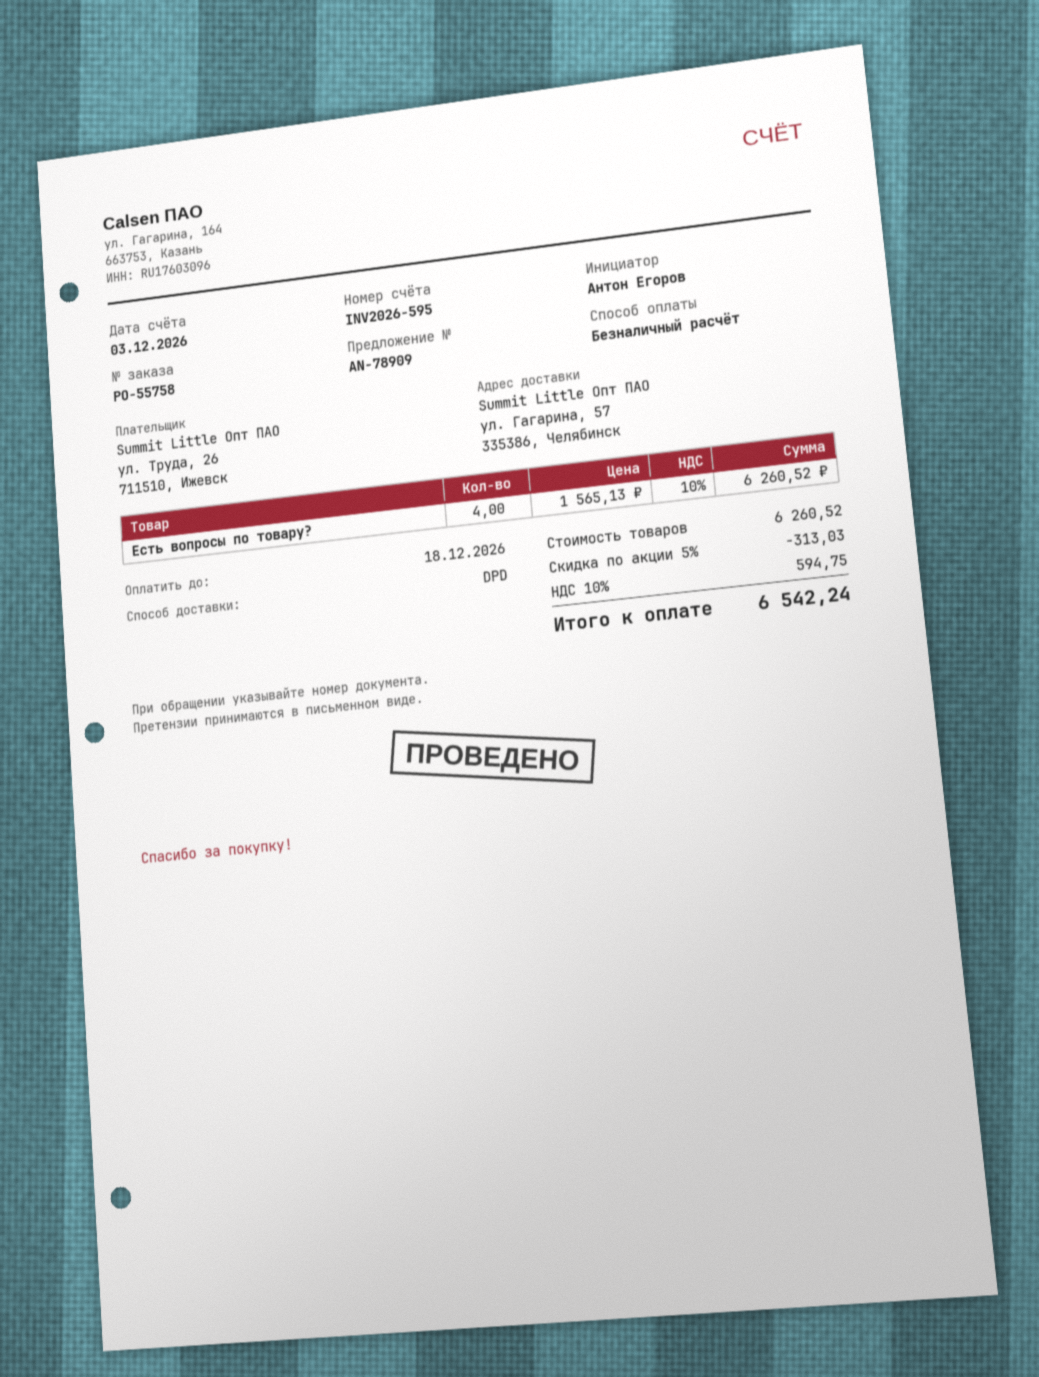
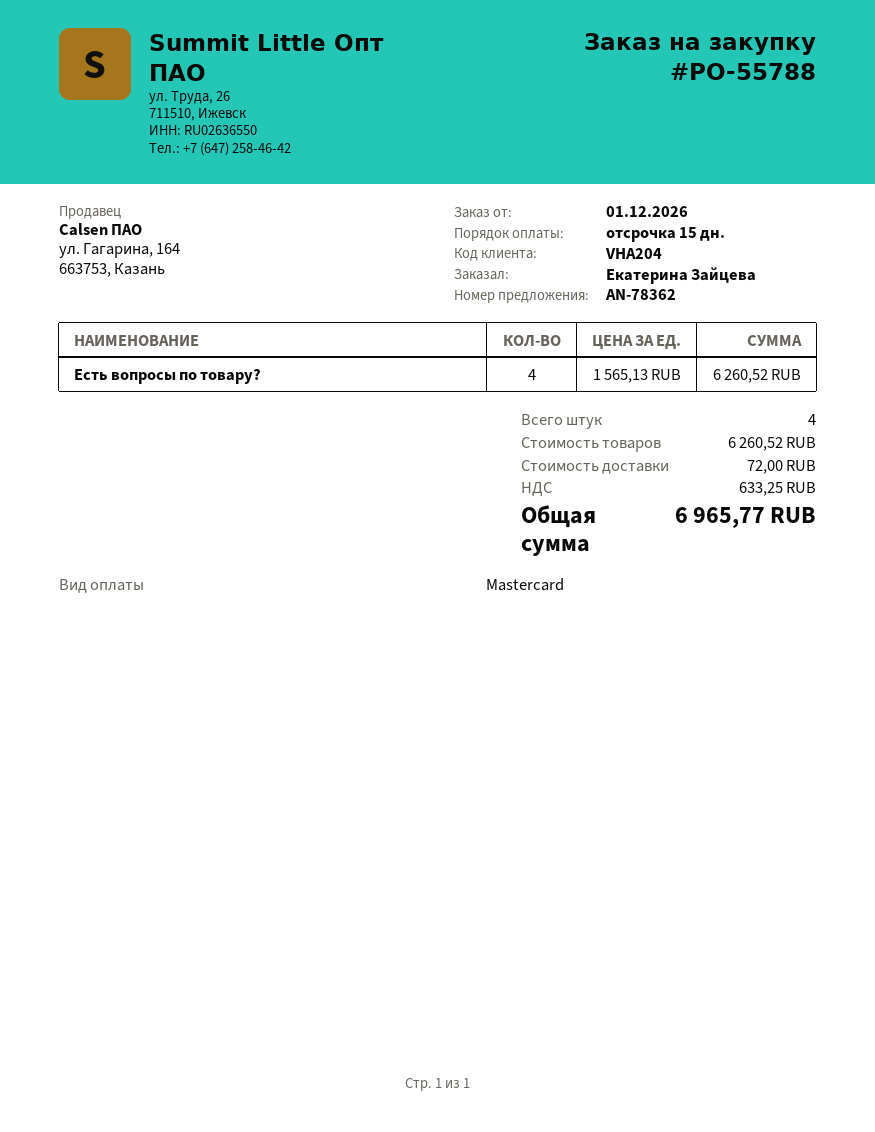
quote number: AN-78909 -> AN-78362
order number: PO-55758 -> PO-55788
ordered by: Антон Егоров -> Екатерина Зайцева
payment method: bank transfer -> Mastercard
discount: 5% = 313.03 -> none
shipping: none -> 72.00
tax: 594.75 -> 633.25
total: 6542.24 -> 6965.77

